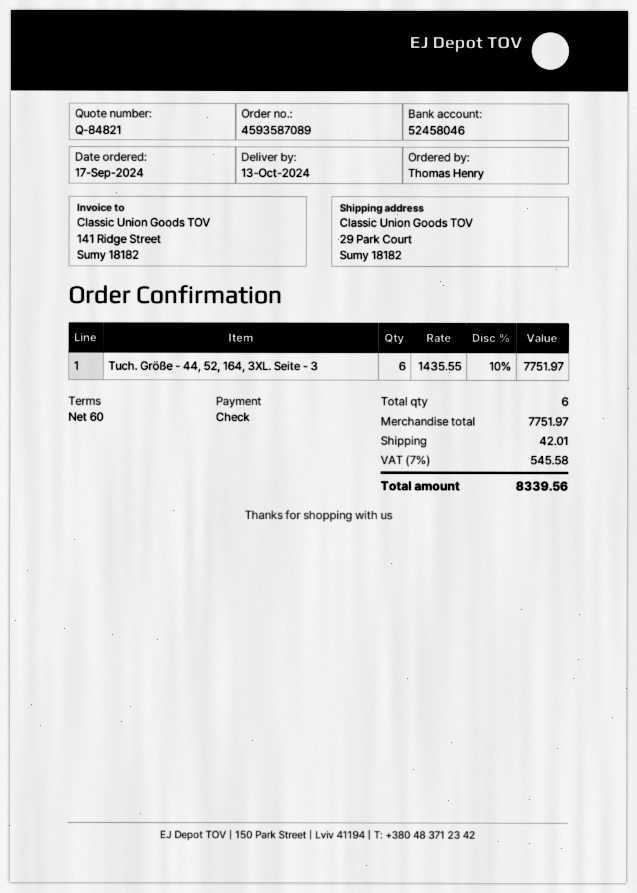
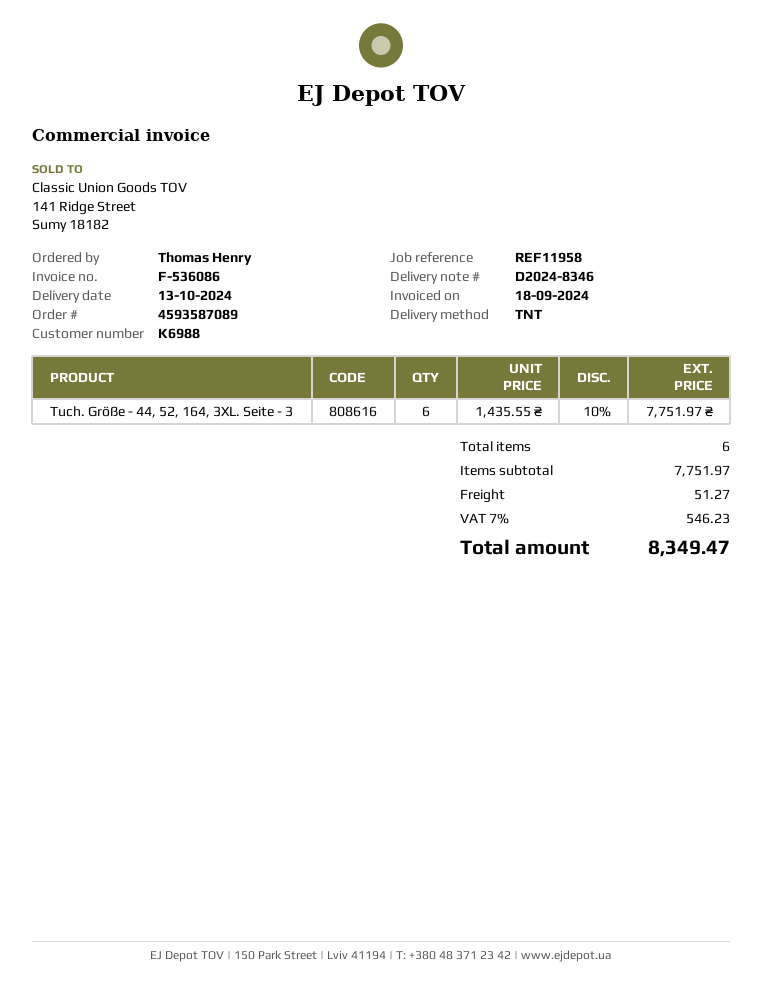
shipping: 42.01 -> 51.27
tax: 7% = 545.58 -> 7% = 546.23
total: 8339.56 -> 8349.47

